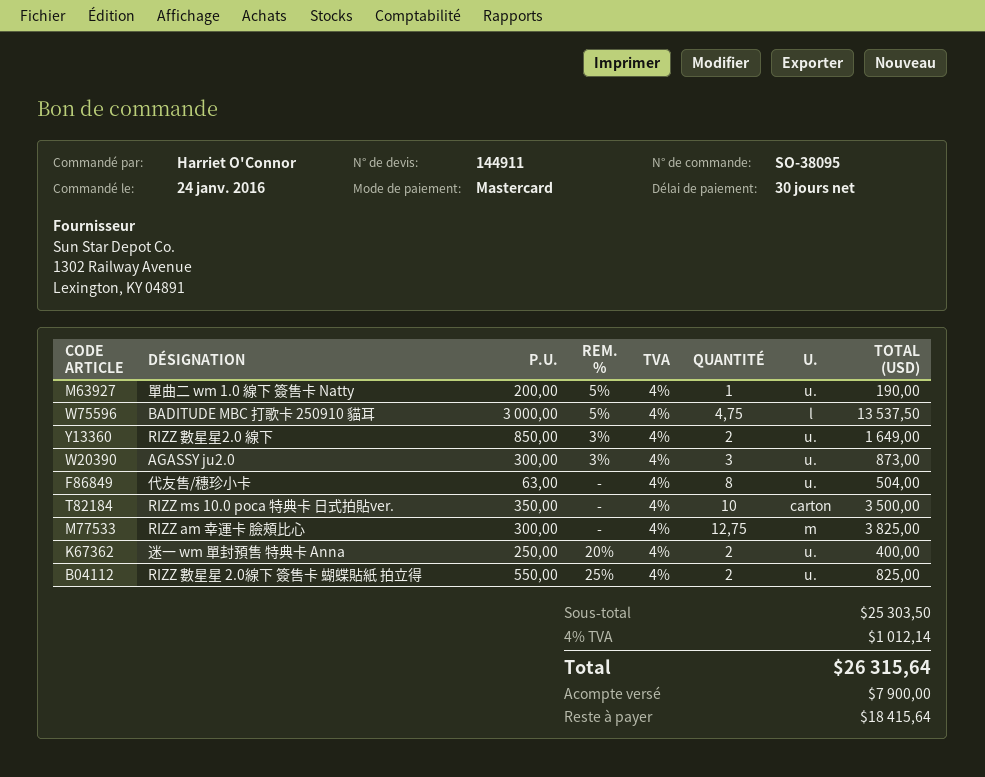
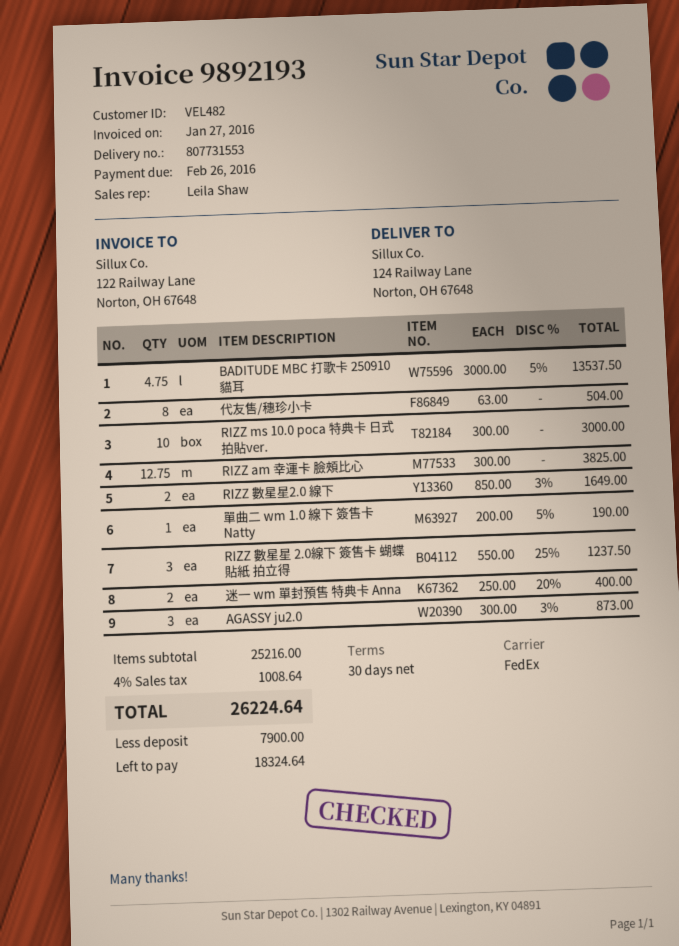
RIZZ ms 10.0 poca 特典卡 日式拍貼ver.: 10 x 350.00 = 3500.00 -> 10 x 300.00 = 3000.00
RIZZ 數星星 2.0線下 簽售卡 蝴蝶貼紙 拍立得: 2 x 550.00 - 25% = 825.00 -> 3 x 550.00 - 25% = 1237.50
subtotal: 25303.50 -> 25216.00
tax: 4% = 1012.14 -> 4% = 1008.64
total: 26315.64 -> 26224.64
balance: 18415.64 -> 18324.64

